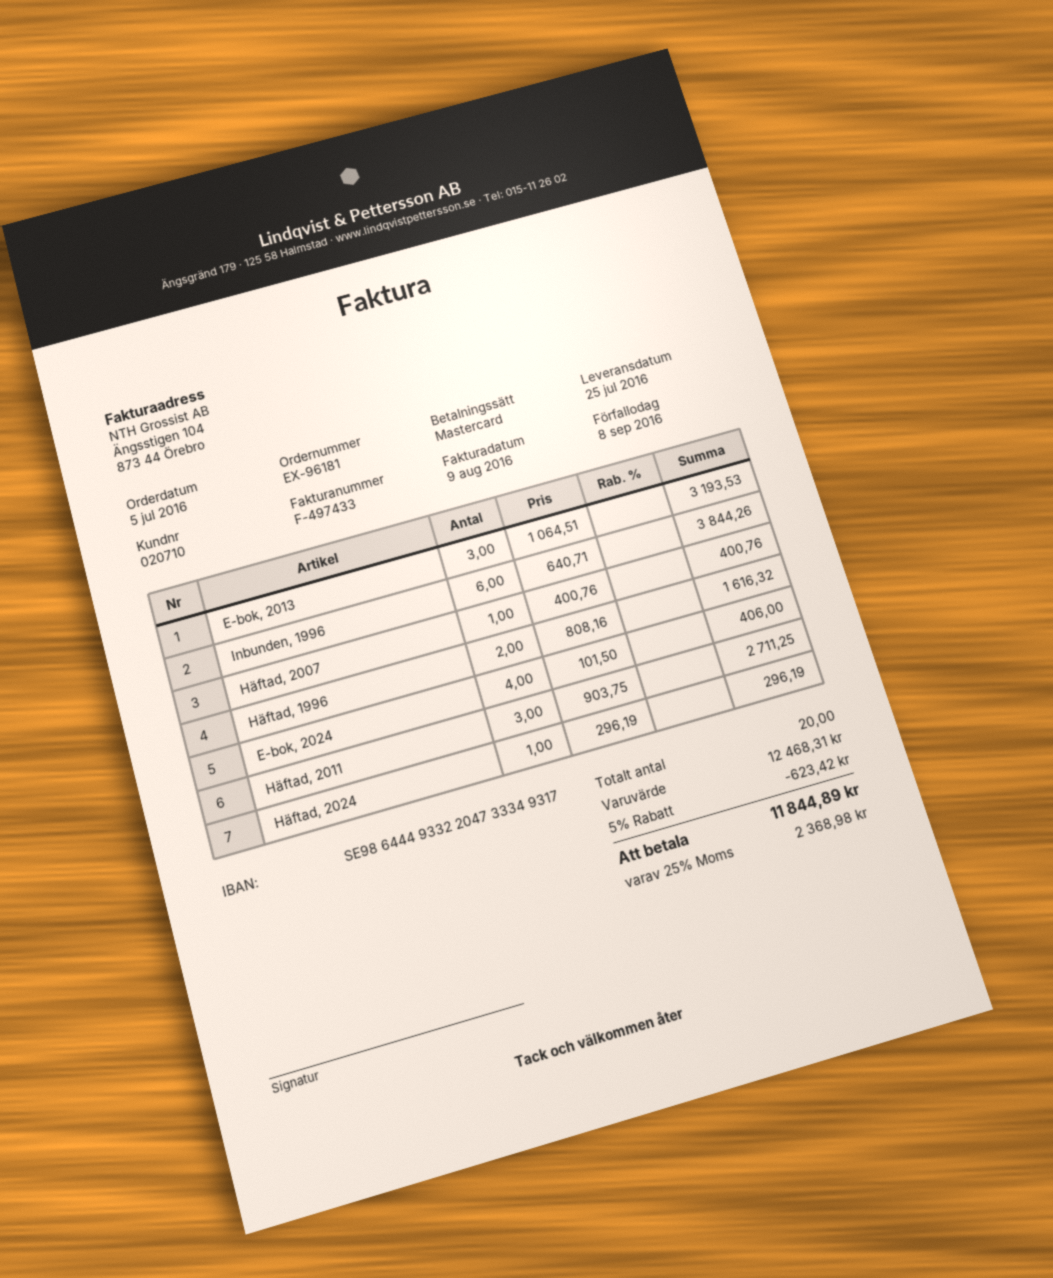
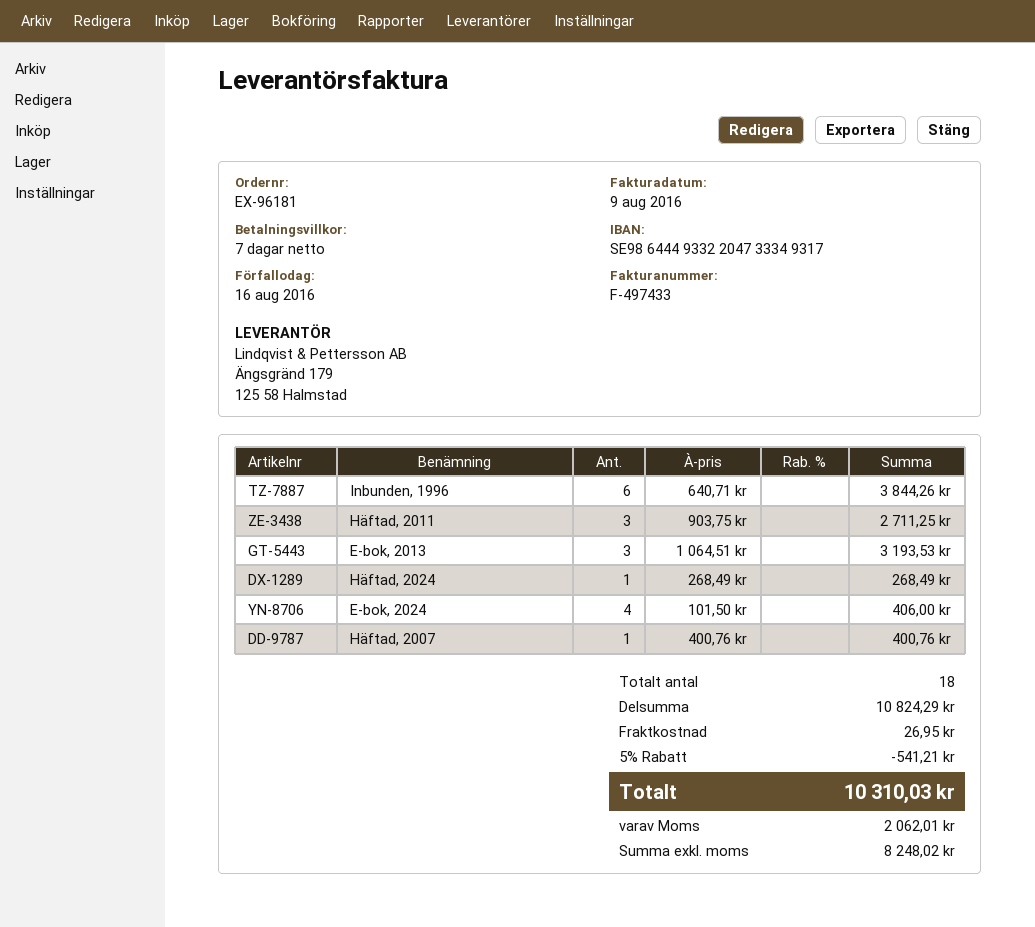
due date: 2016-09-08 -> 2016-08-16
Häftad, 1996: 2 x 808.16 = 1616.32 -> none
Häftad, 2024: 1 x 296.19 = 296.19 -> 1 x 268.49 = 268.49
total quantity: 20 -> 18
subtotal: 12468.31 -> 10824.29
discount: 5% = 623.42 -> 5% = 541.21
shipping: none -> 26.95
tax: 2368.98 -> 2062.01
total: 11844.89 -> 10310.03

